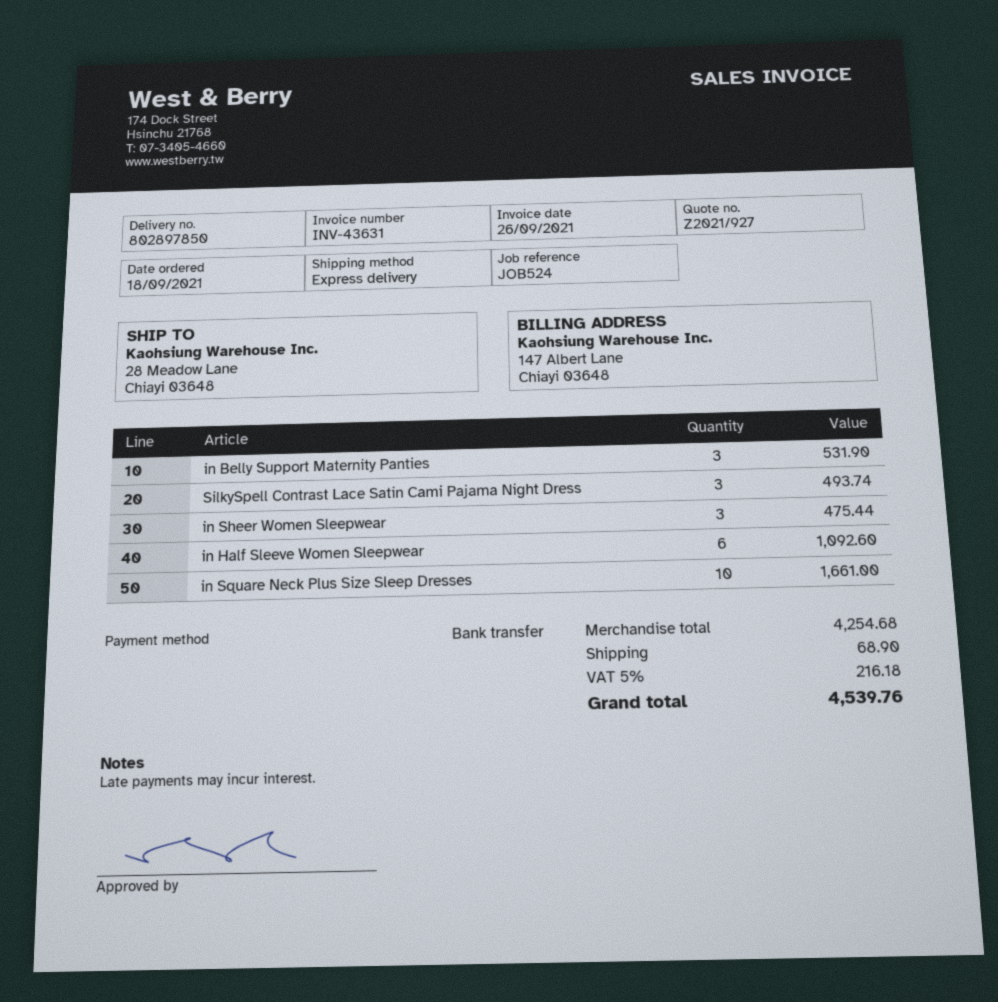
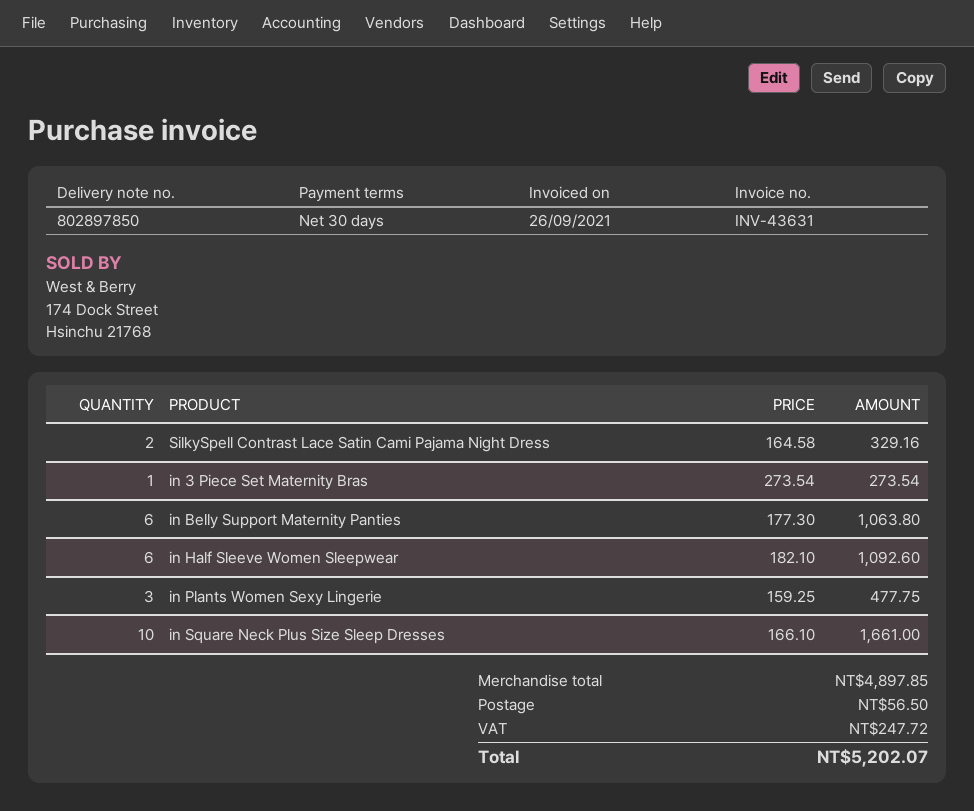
in Belly Support Maternity Panties: 3 for 531.90 -> 6 for 1063.80
SilkySpell Contrast Lace Satin Cami Pajama Night Dress: 3 for 493.74 -> 2 for 329.16
in Sheer Women Sleepwear: 3 for 475.44 -> none
in 3 Piece Set Maternity Bras: none -> 1 for 273.54
in Plants Women Sexy Lingerie: none -> 3 for 477.75
subtotal: 4254.68 -> 4897.85
shipping: 68.90 -> 56.50
tax: 216.18 -> 247.72
total: 4539.76 -> 5202.07

